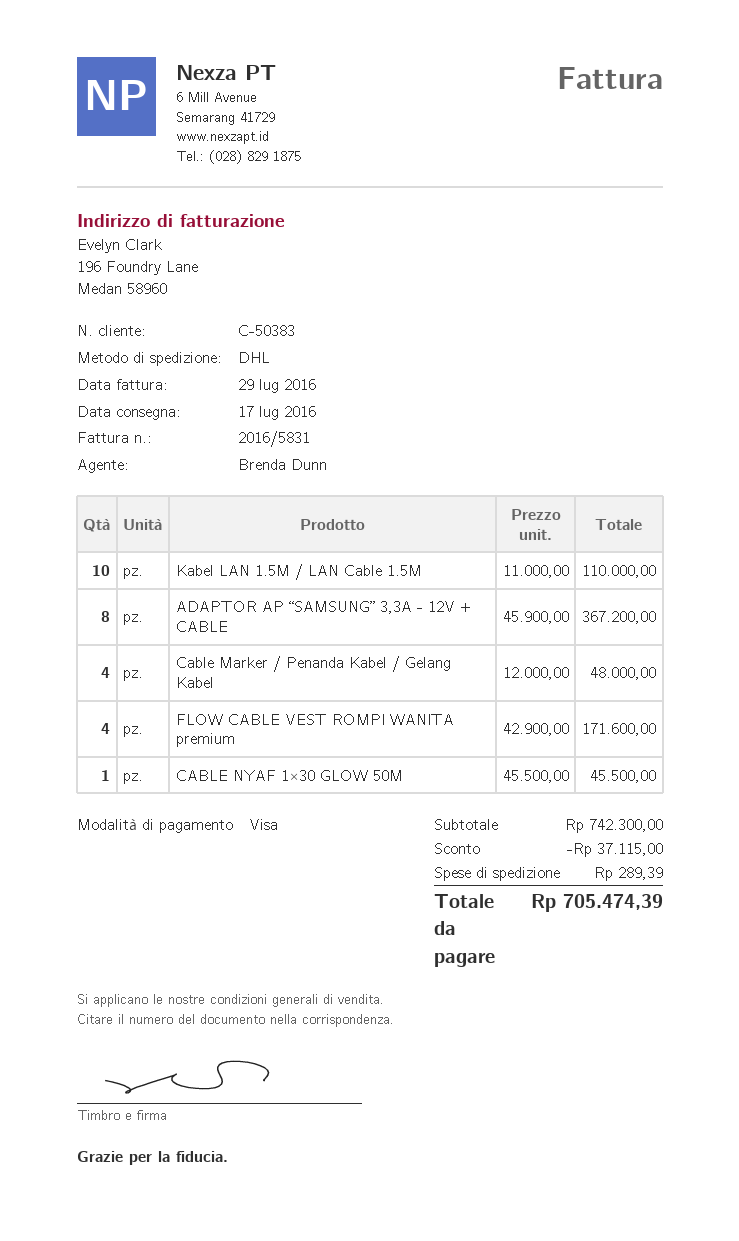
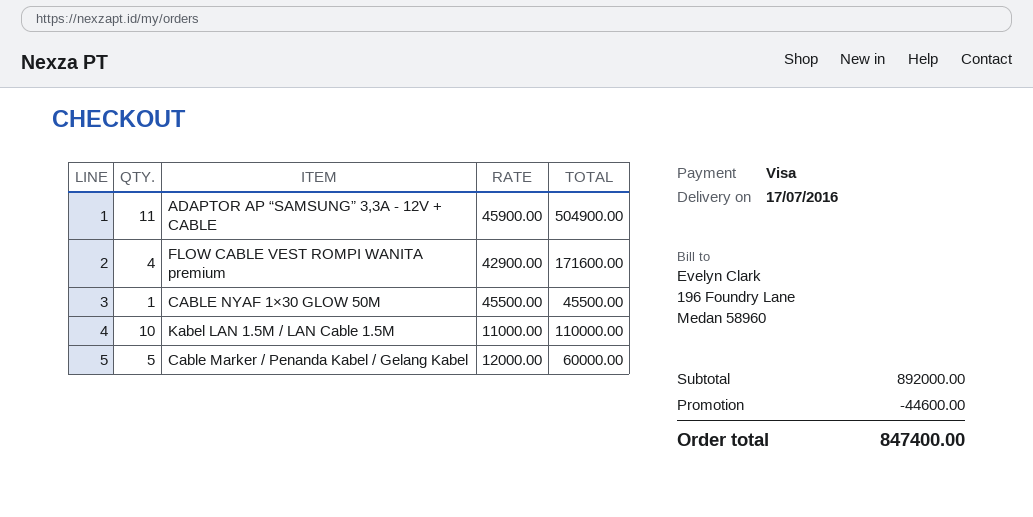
ADAPTOR AP “SAMSUNG” 3,3A - 12V + CABLE: 8 x 45900.00 = 367200.00 -> 11 x 45900.00 = 504900.00
Cable Marker / Penanda Kabel / Gelang Kabel: 4 x 12000.00 = 48000.00 -> 5 x 12000.00 = 60000.00
subtotal: 742300.00 -> 892000.00
discount: 37115.00 -> 44600.00
shipping: 289.39 -> none
total: 705474.39 -> 847400.00

